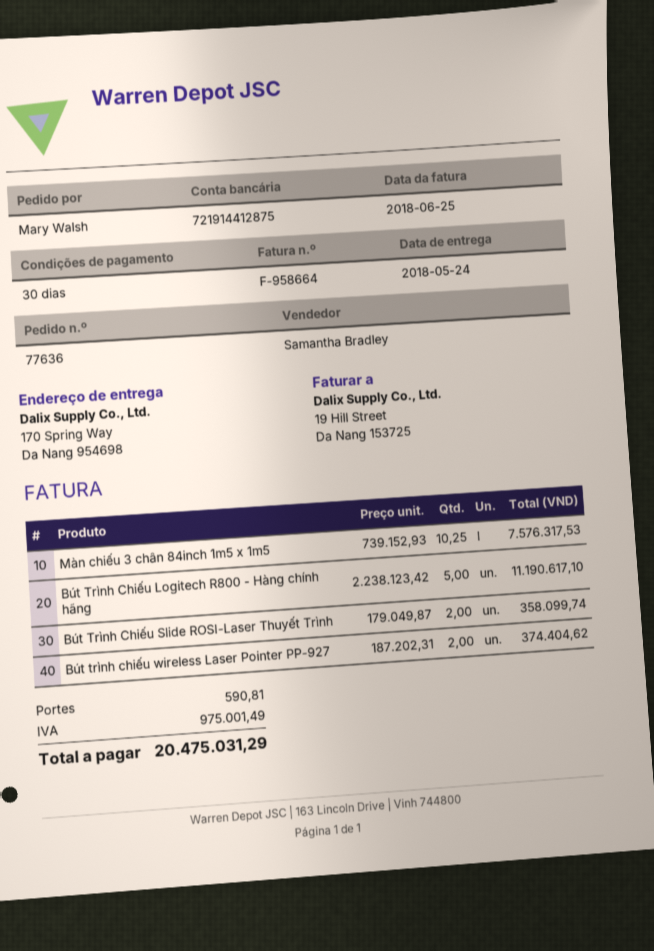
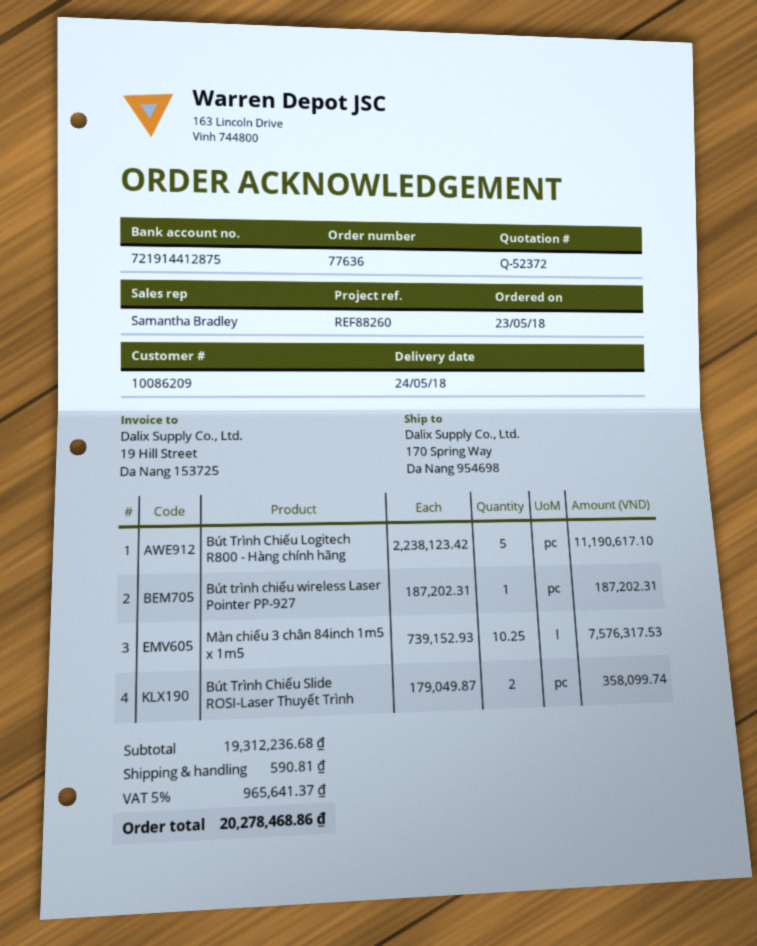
Bút trình chiếu wireless Laser Pointer PP-927: 2 x 187202.31 = 374404.62 -> 1 x 187202.31 = 187202.31
tax: 975001.49 -> 965641.37
total: 20475031.29 -> 20278468.86

